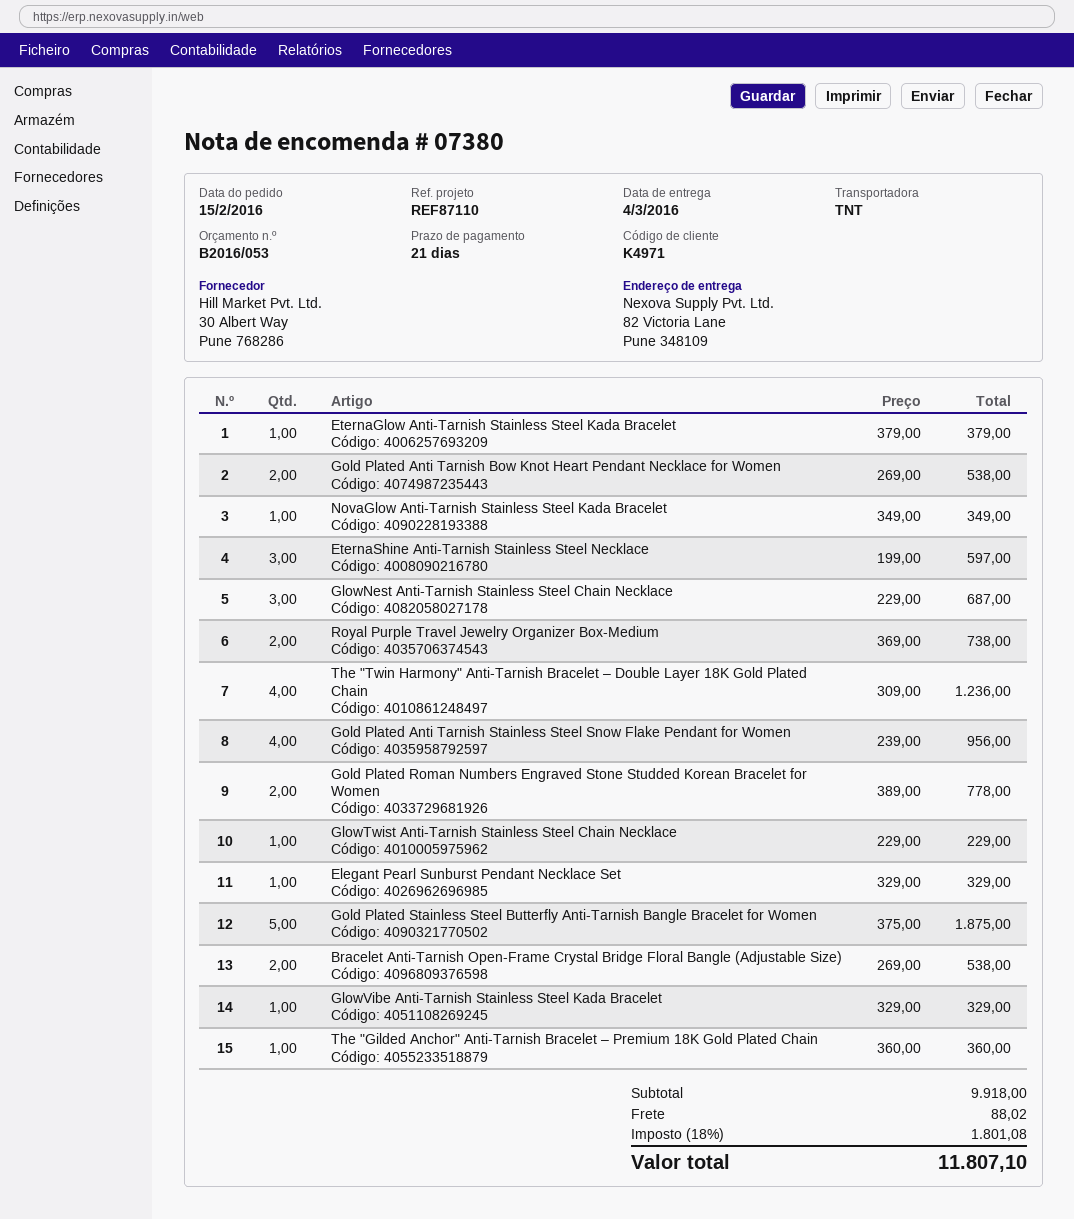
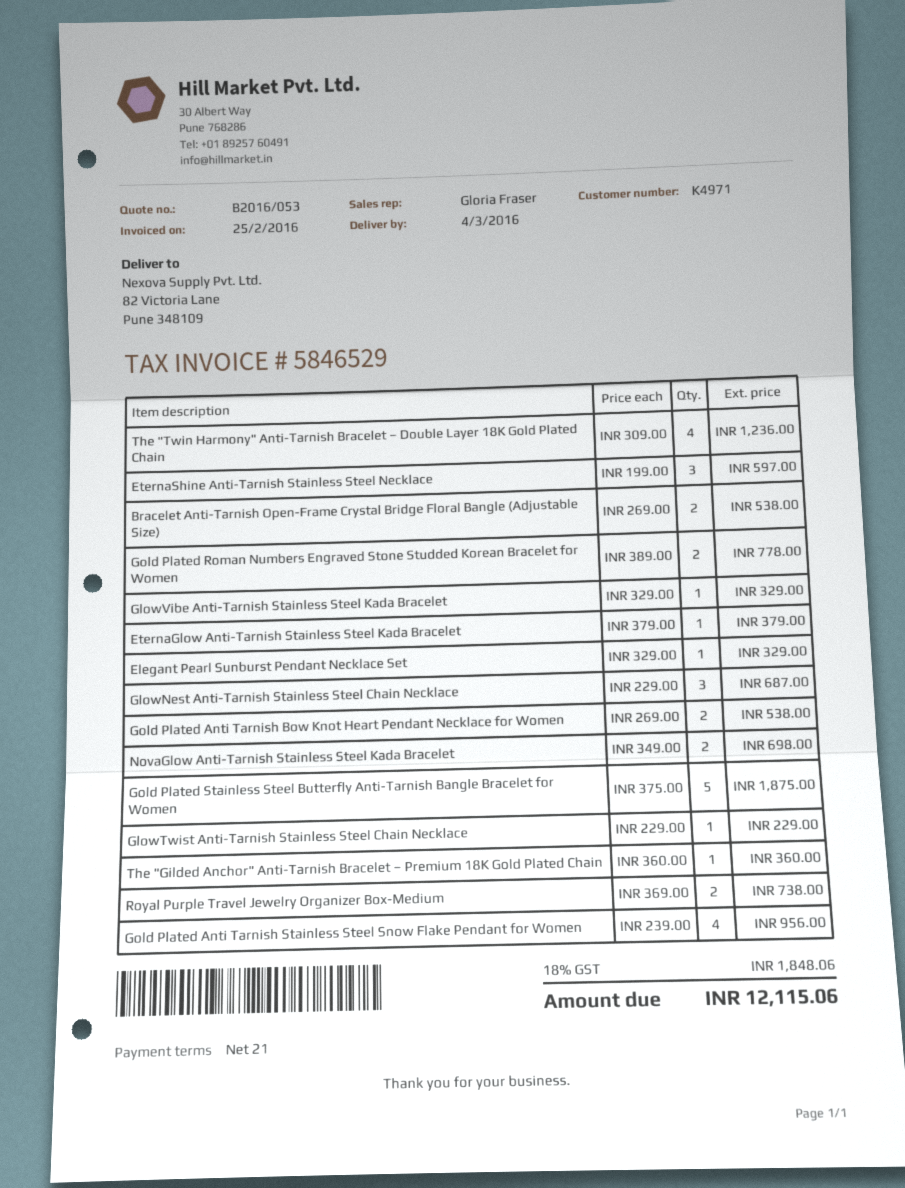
NovaGlow Anti-Tarnish Stainless Steel Kada Bracelet: 1 x 349.00 = 349.00 -> 2 x 349.00 = 698.00
shipping: 88.02 -> none
tax: 18% = 1801.08 -> 18% = 1848.06
total: 11807.10 -> 12115.06

